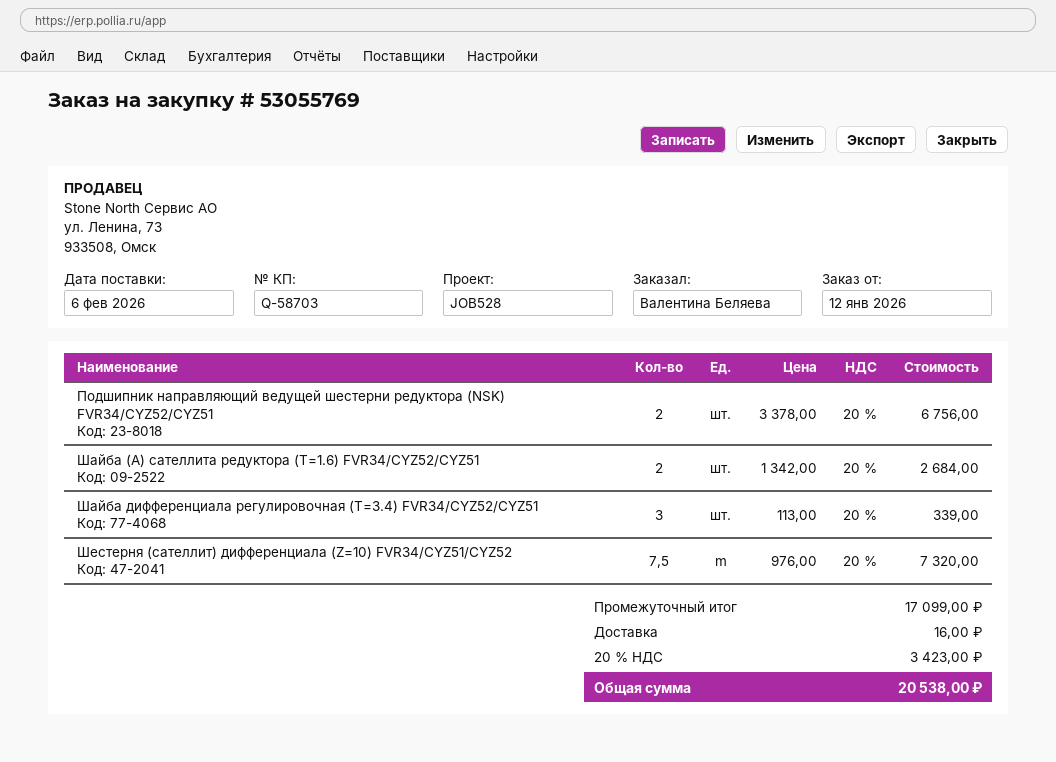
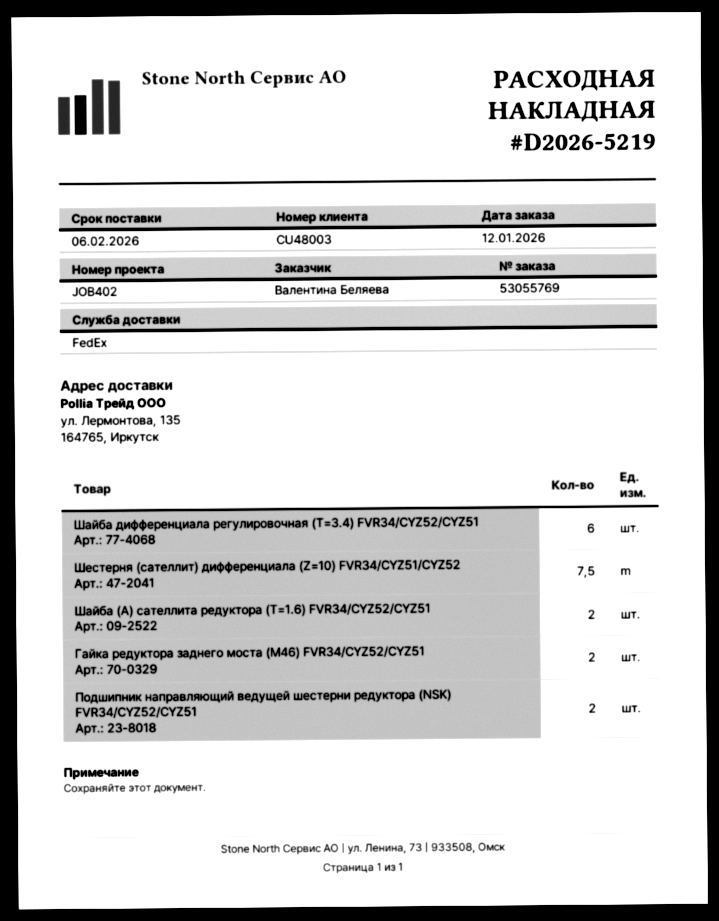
reference: JOB528 -> JOB402
Шайба дифференциала регулировочная (T=3.4) FVR34/CYZ52/CYZ51: 3 -> 6
Гайка редуктора заднего моста (M46) FVR34/CYZ52/CYZ51: none -> 2

